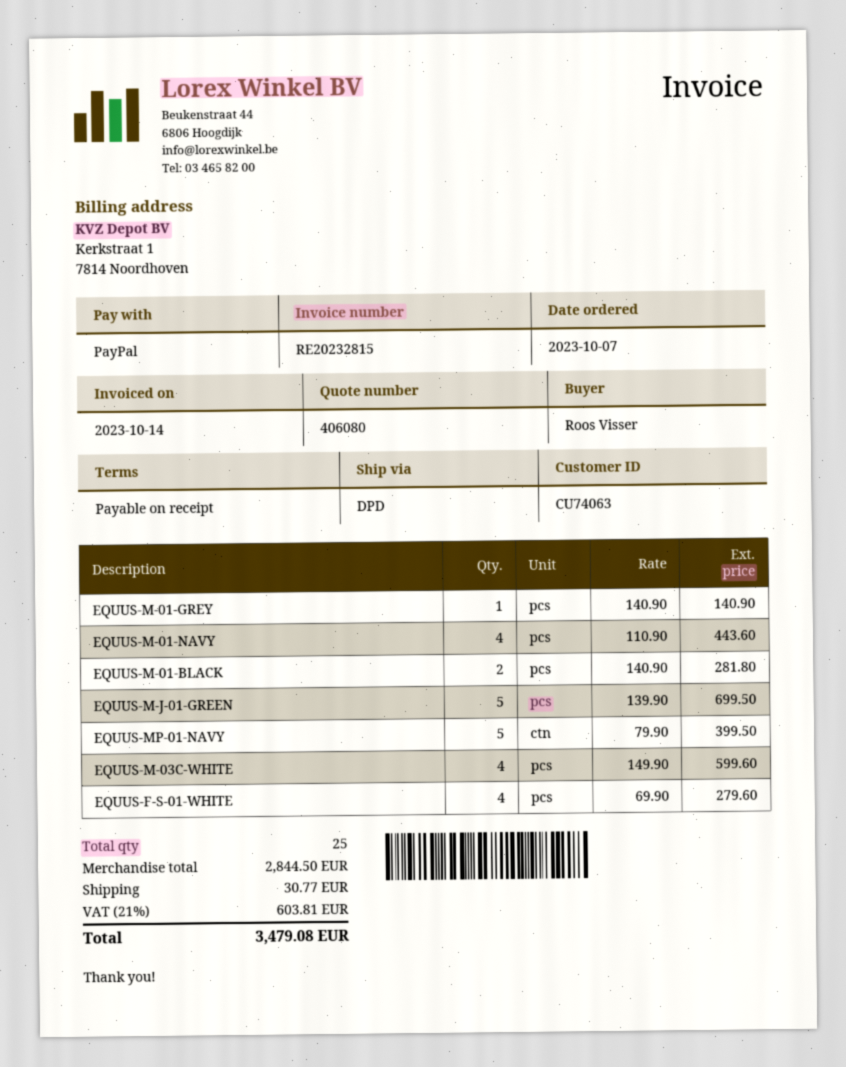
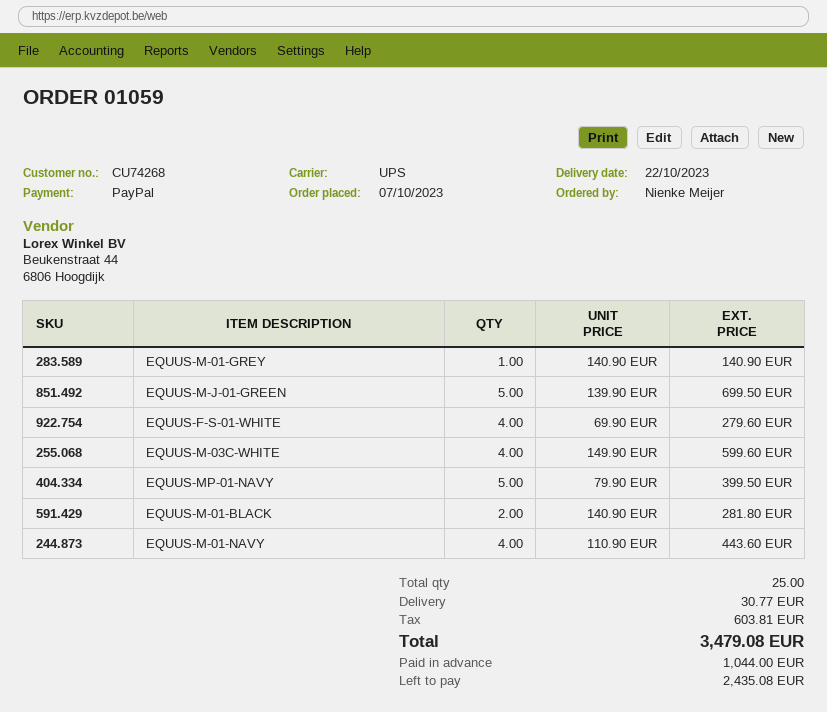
customer number: CU74063 -> CU74268
ordered by: Roos Visser -> Nienke Meijer
shipping method: DPD -> UPS

